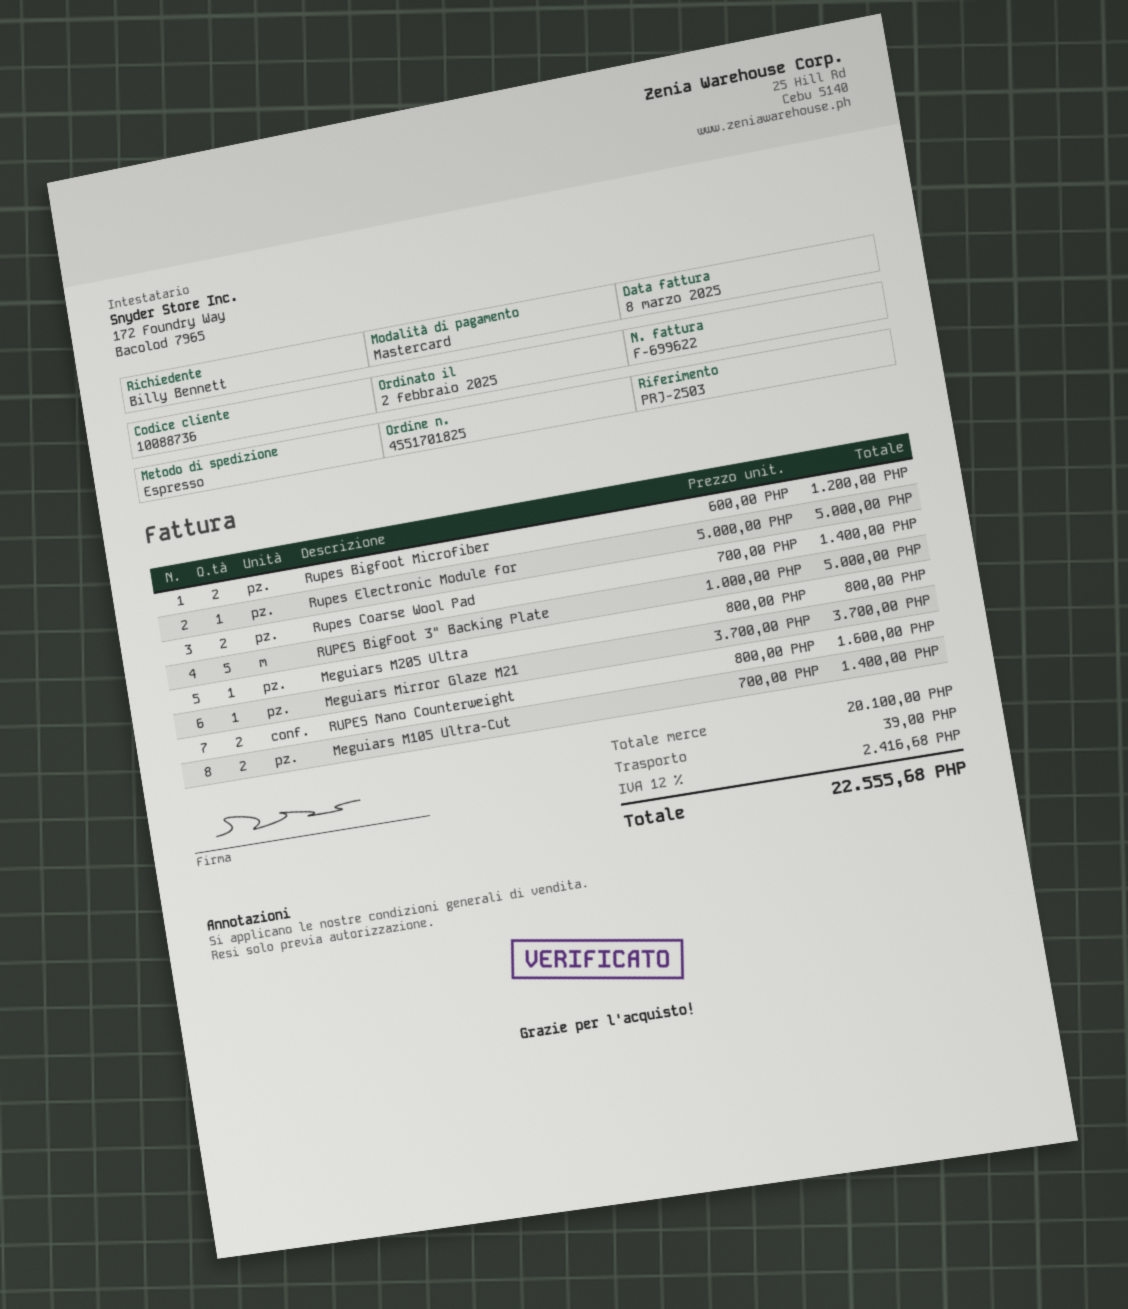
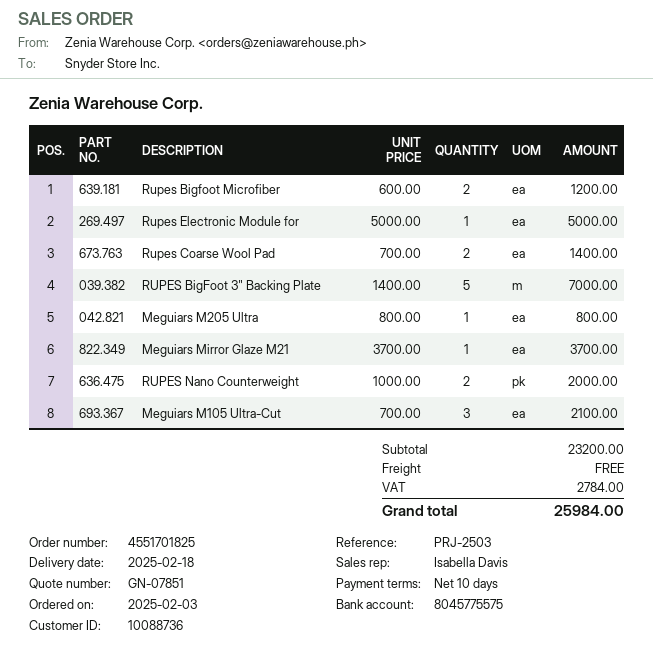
order date: 2025-02-02 -> 2025-02-03
RUPES BigFoot 3" Backing Plate: 5 x 1000.00 = 5000.00 -> 5 x 1400.00 = 7000.00
RUPES Nano Counterweight: 2 x 800.00 = 1600.00 -> 2 x 1000.00 = 2000.00
Meguiars M105 Ultra-Cut: 2 x 700.00 = 1400.00 -> 3 x 700.00 = 2100.00
subtotal: 20100.00 -> 23200.00
shipping: 39.00 -> 0.00
tax: 2416.68 -> 2784.00
total: 22555.68 -> 25984.00

